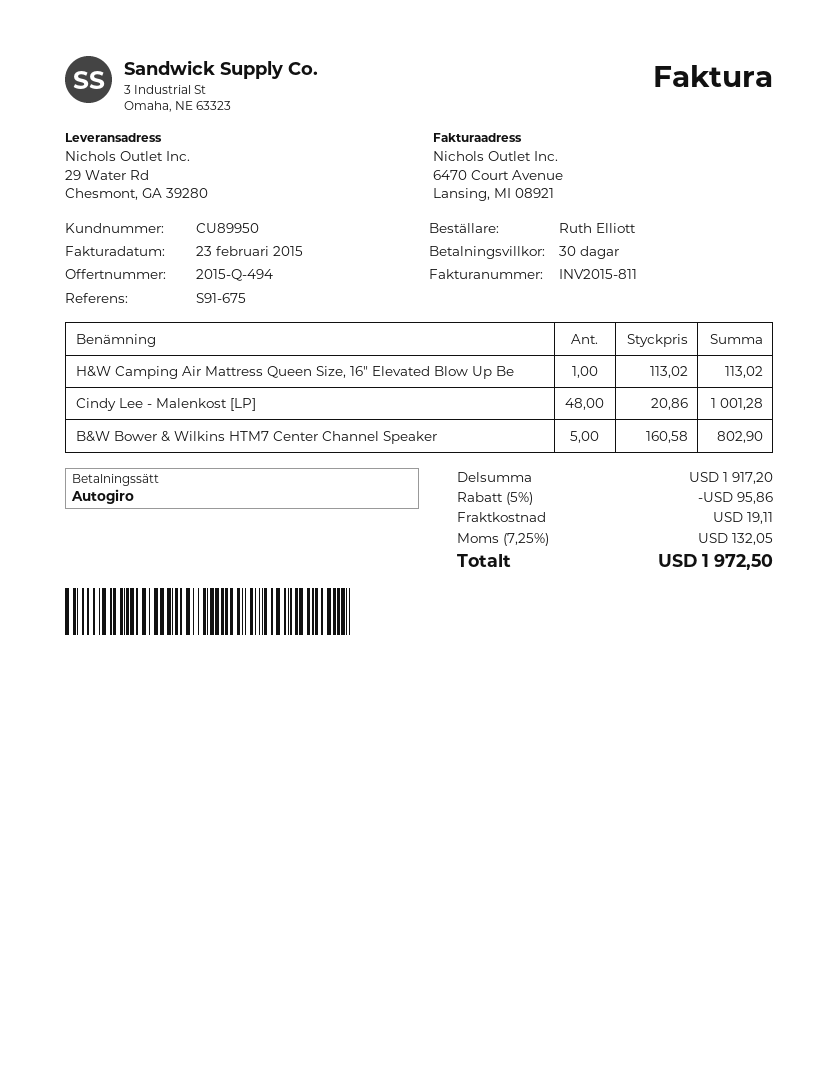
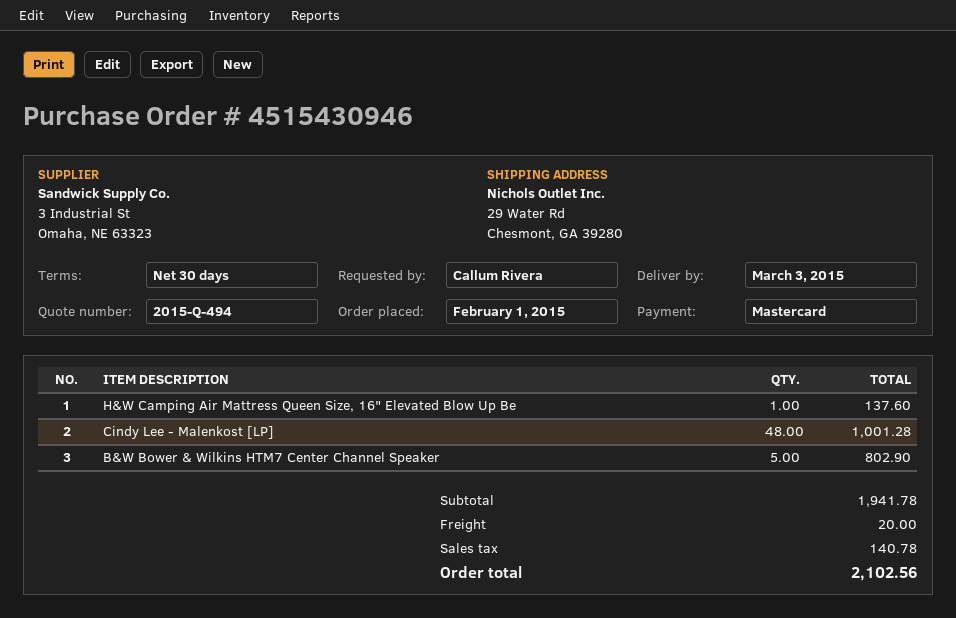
ordered by: Ruth Elliott -> Callum Rivera
payment method: direct debit -> Mastercard
H&W Camping Air Mattress Queen Size, 16" Elevated Blow Up Be: 1 for 113.02 -> 1 for 137.60
subtotal: 1917.20 -> 1941.78
discount: 5% = 95.86 -> none
shipping: 19.11 -> 20.00
tax: 132.05 -> 140.78
total: 1972.50 -> 2102.56

